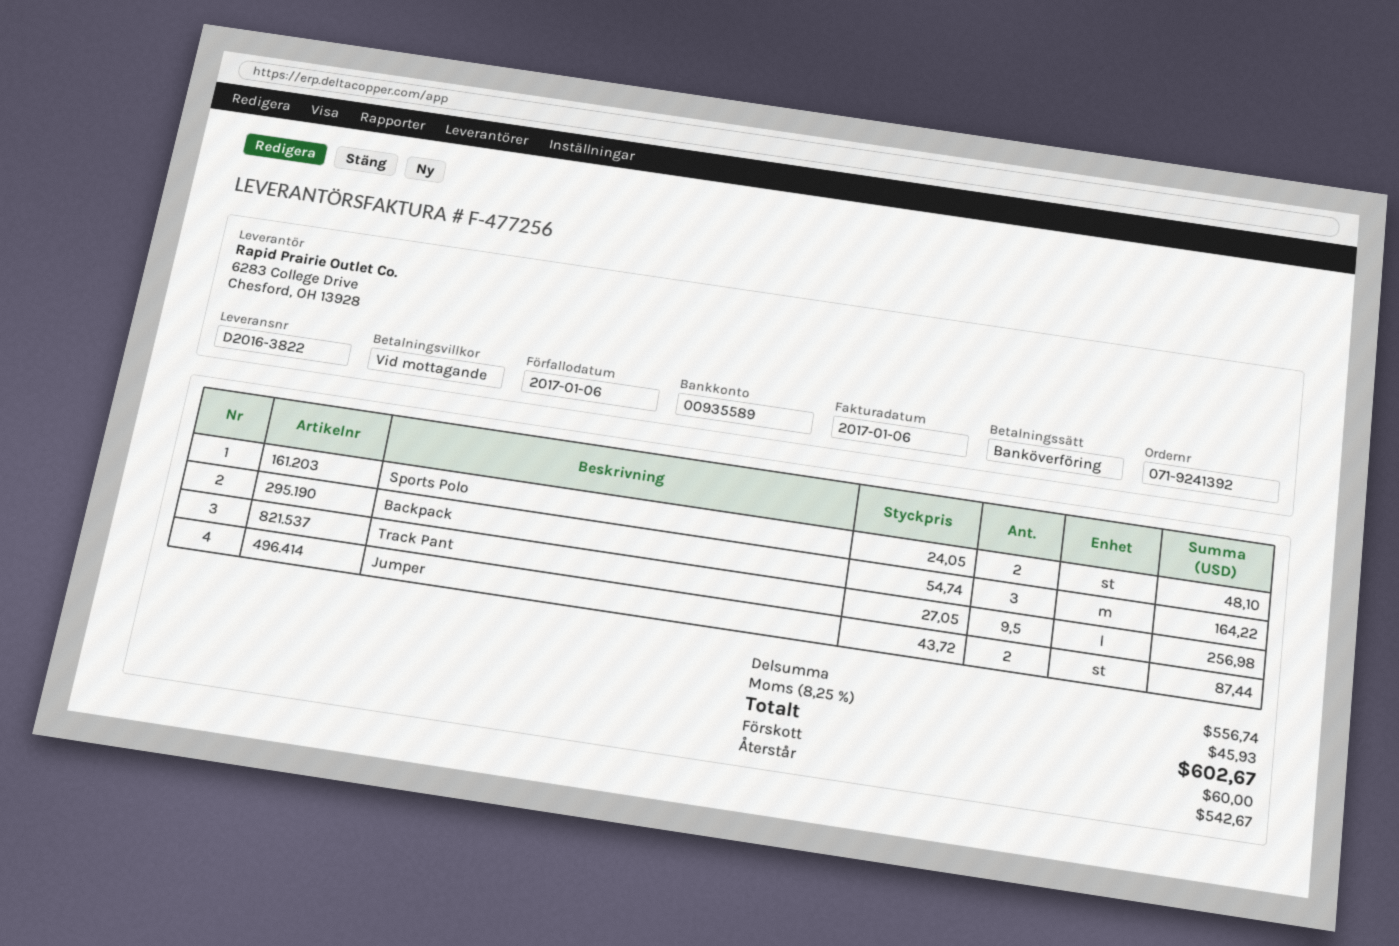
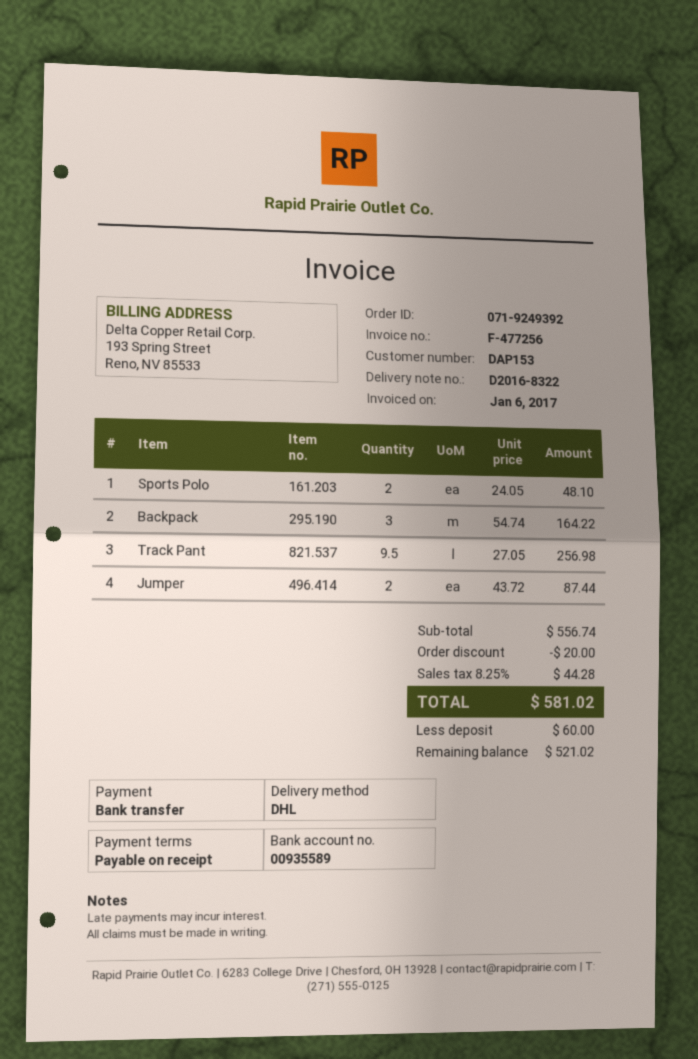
order number: 071-9241392 -> 071-9249392
delivery note number: D2016-3822 -> D2016-8322
discount: none -> 20.00
tax: 8.25% = 45.93 -> 8.25% = 44.28
total: 602.67 -> 581.02
balance: 542.67 -> 521.02

